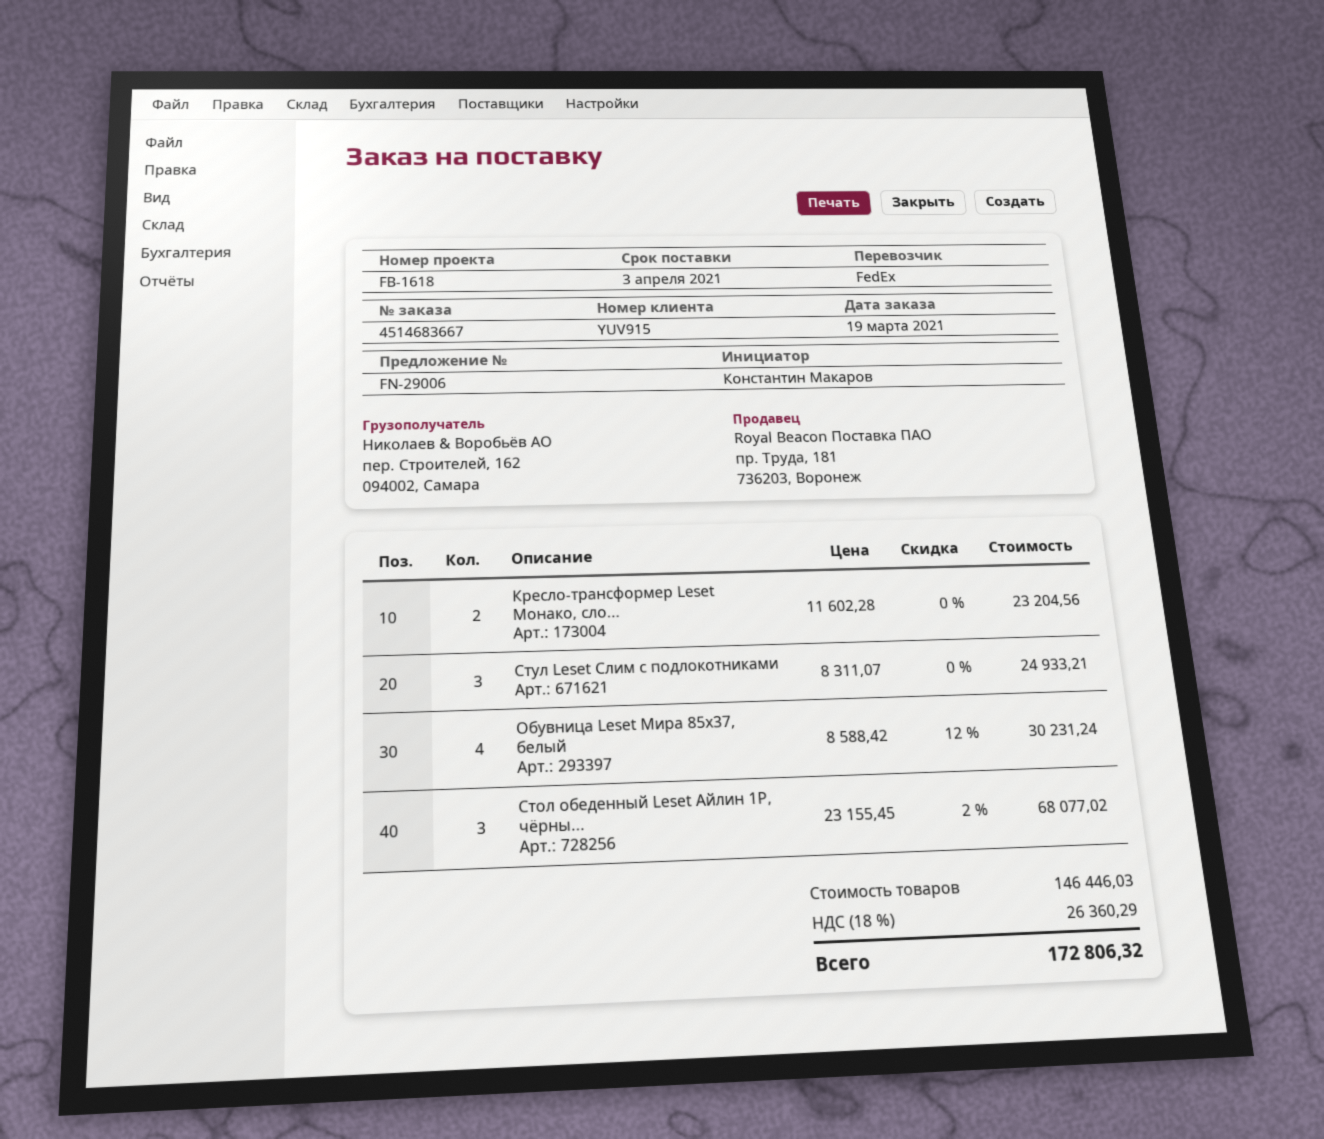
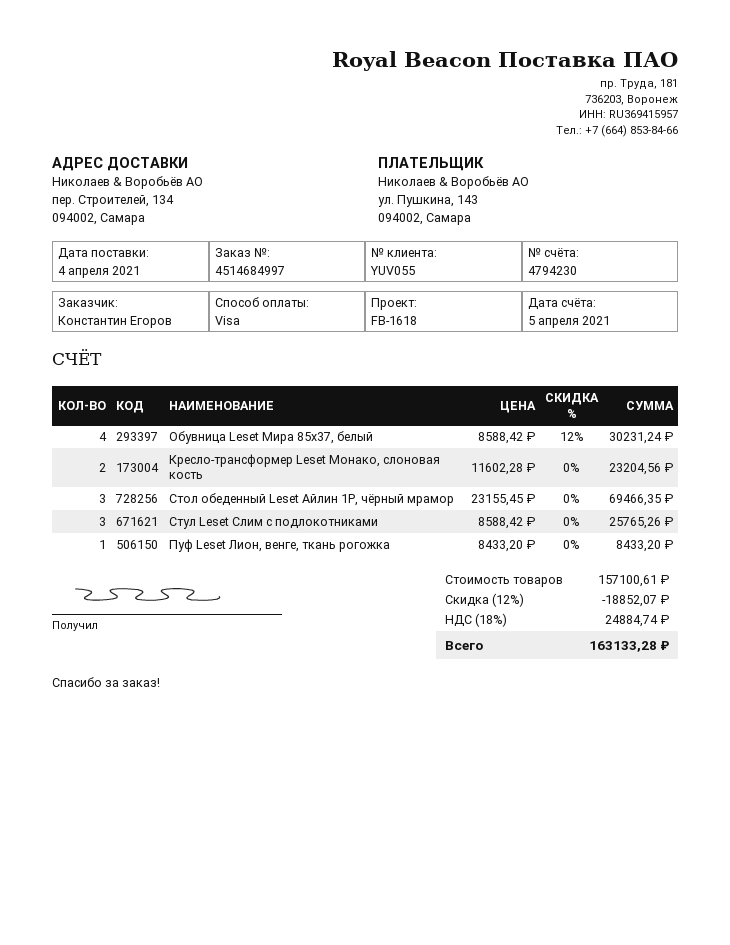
order number: 4514683667 -> 4514684997
delivery date: 2021-04-03 -> 2021-04-04
customer number: YUV915 -> YUV055
ordered by: Константин Макаров -> Константин Егоров
ship to: пер. Строителей, 162, 094002, Самара -> пер. Строителей, 134, 094002, Самара
Стул Leset Слим с подлокотниками: 3 x 8311.07 = 24933.21 -> 3 x 8588.42 = 25765.26
Стол обеденный Leset Айлин 1Р, чёрны...: 3 x 23155.45 - 2% = 68077.02 -> 3 x 23155.45 = 69466.35
Пуф Leset Лион, венге, ткань рогожка: none -> 1 x 8433.20 = 8433.20
subtotal: 146446.03 -> 157100.61
discount: none -> 12% = 18852.07
tax: 18% = 26360.29 -> 18% = 24884.74
total: 172806.32 -> 163133.28

